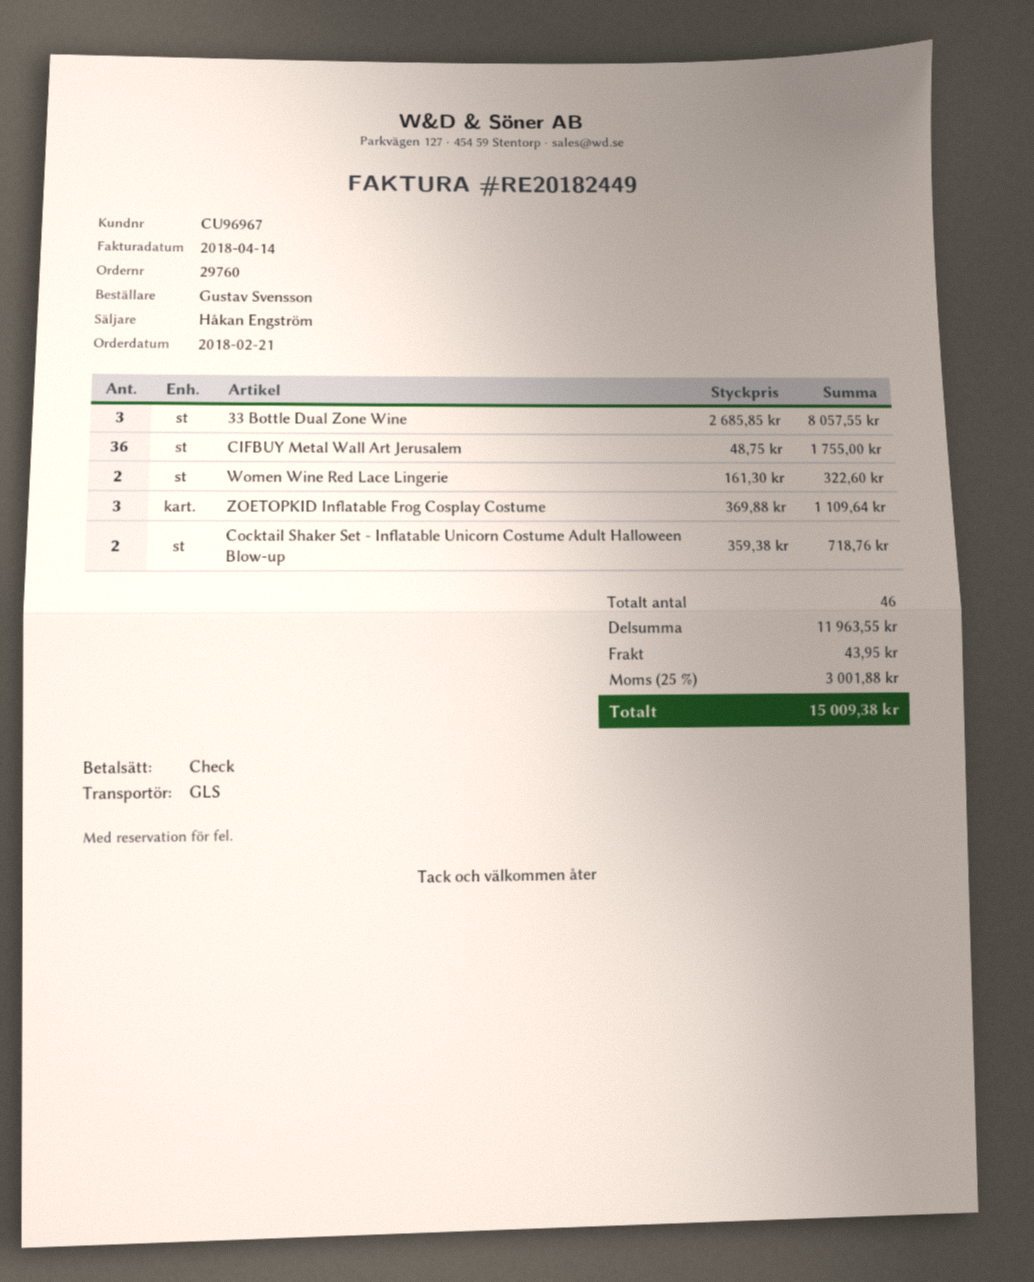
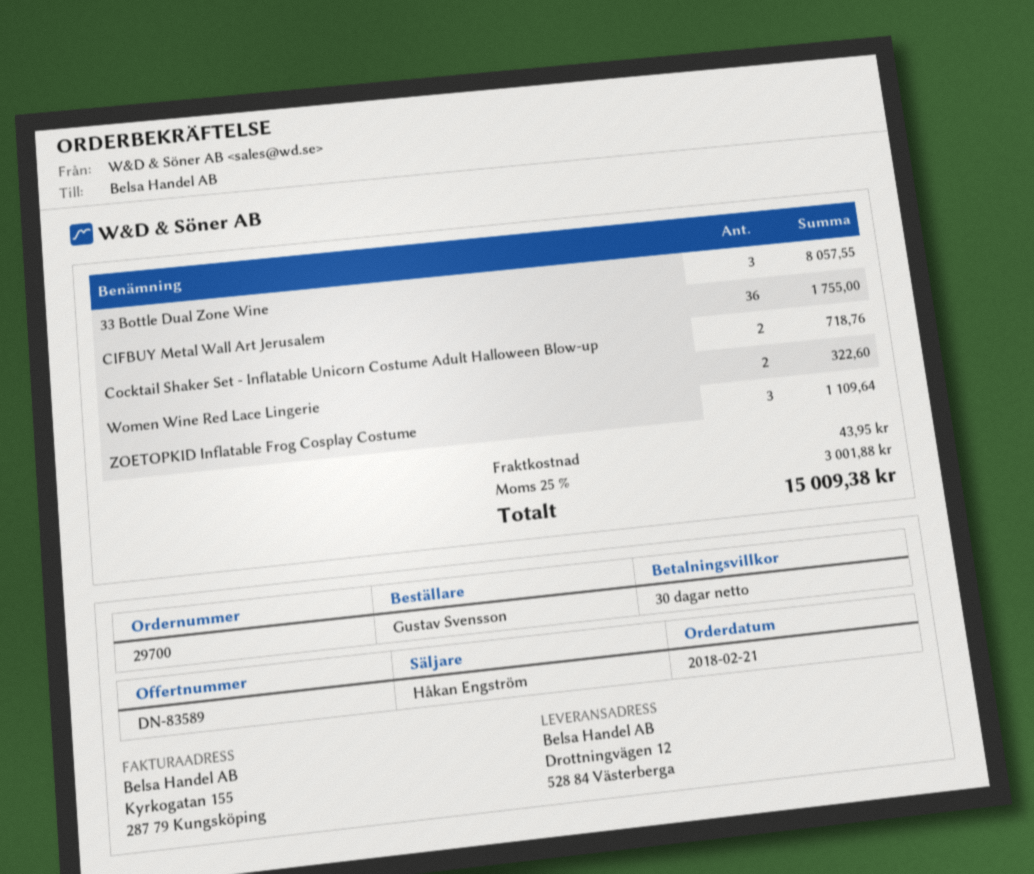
order number: 29760 -> 29700

